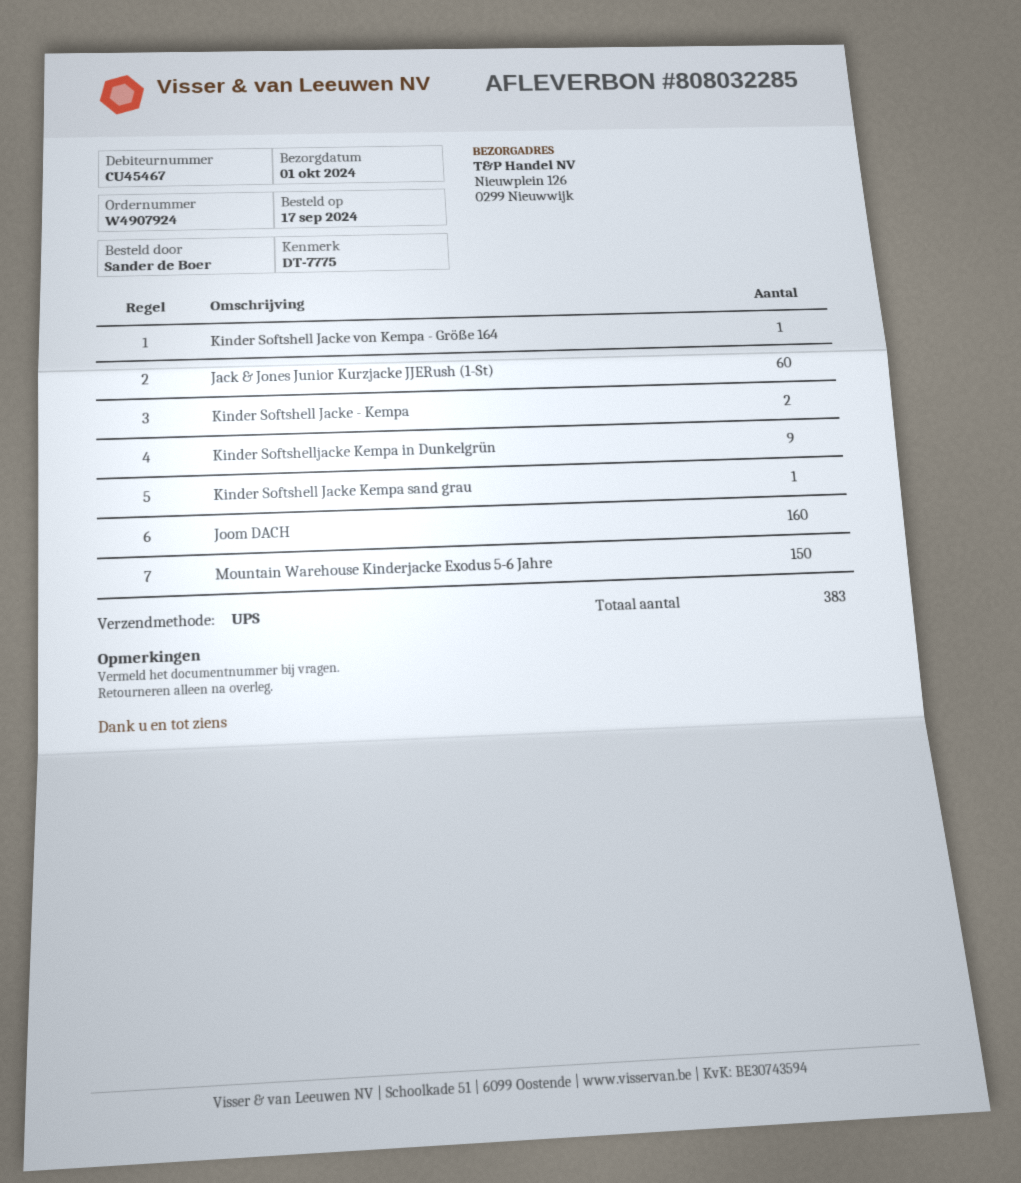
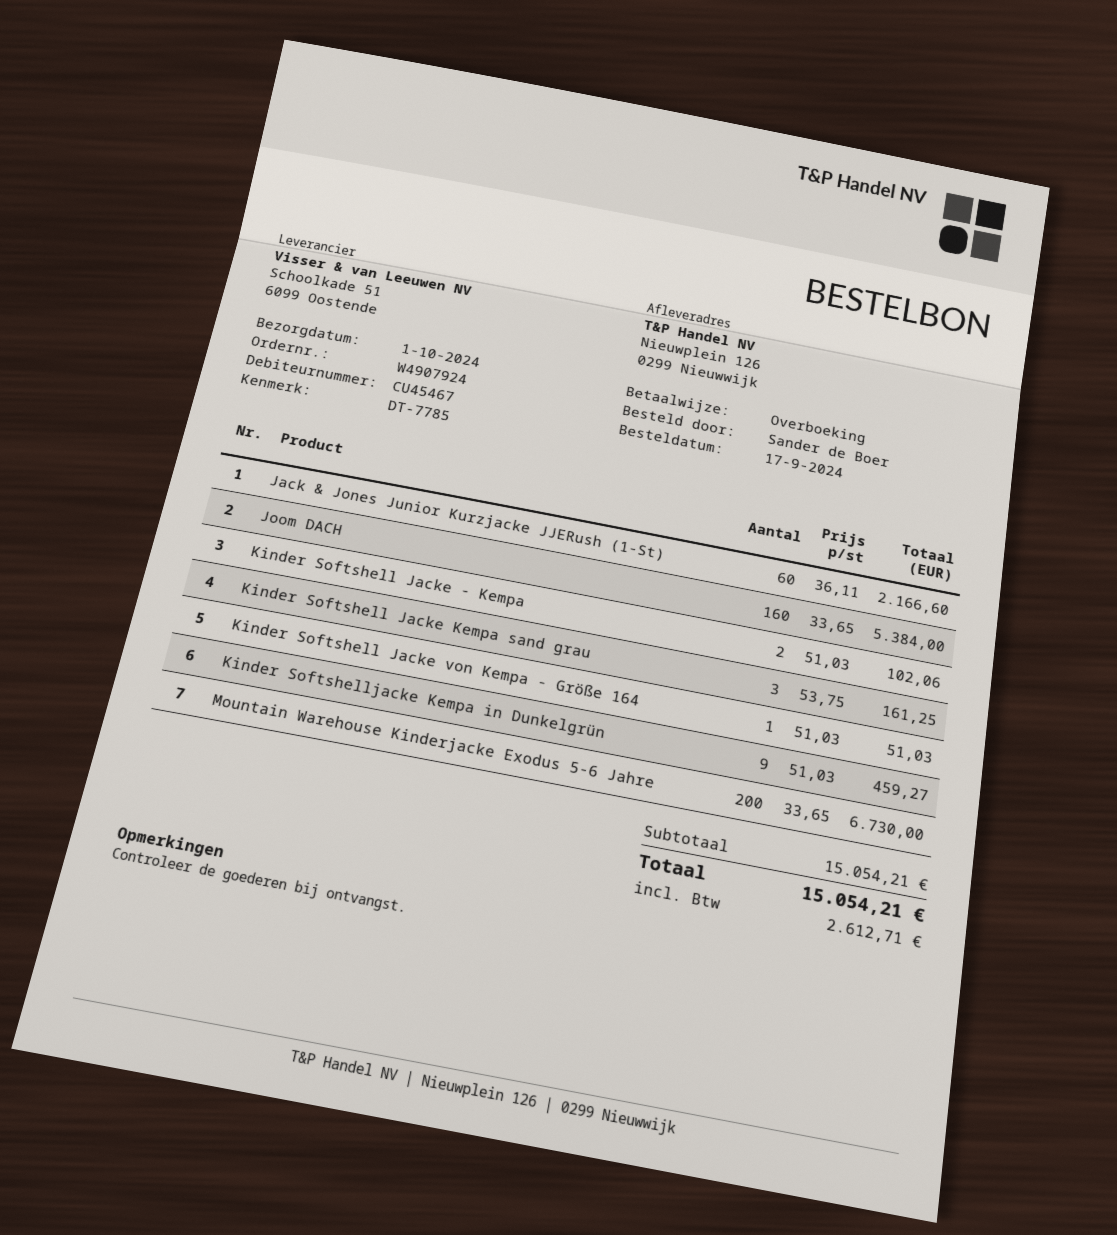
reference: DT-7775 -> DT-7785
Kinder Softshell Jacke Kempa sand grau: 1 -> 3
Mountain Warehouse Kinderjacke Exodus 5-6 Jahre: 150 -> 200

